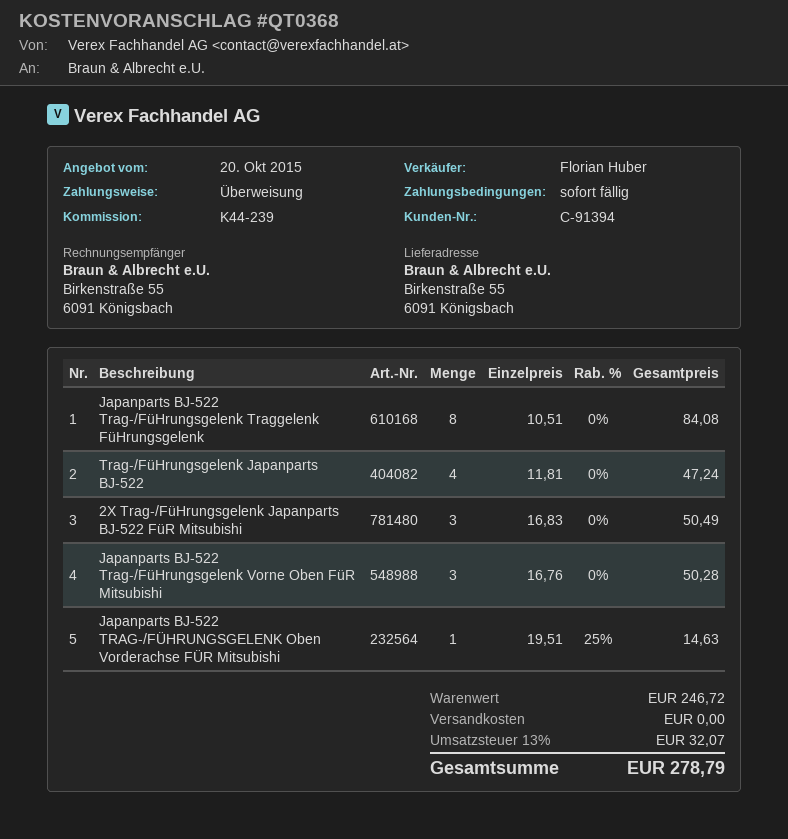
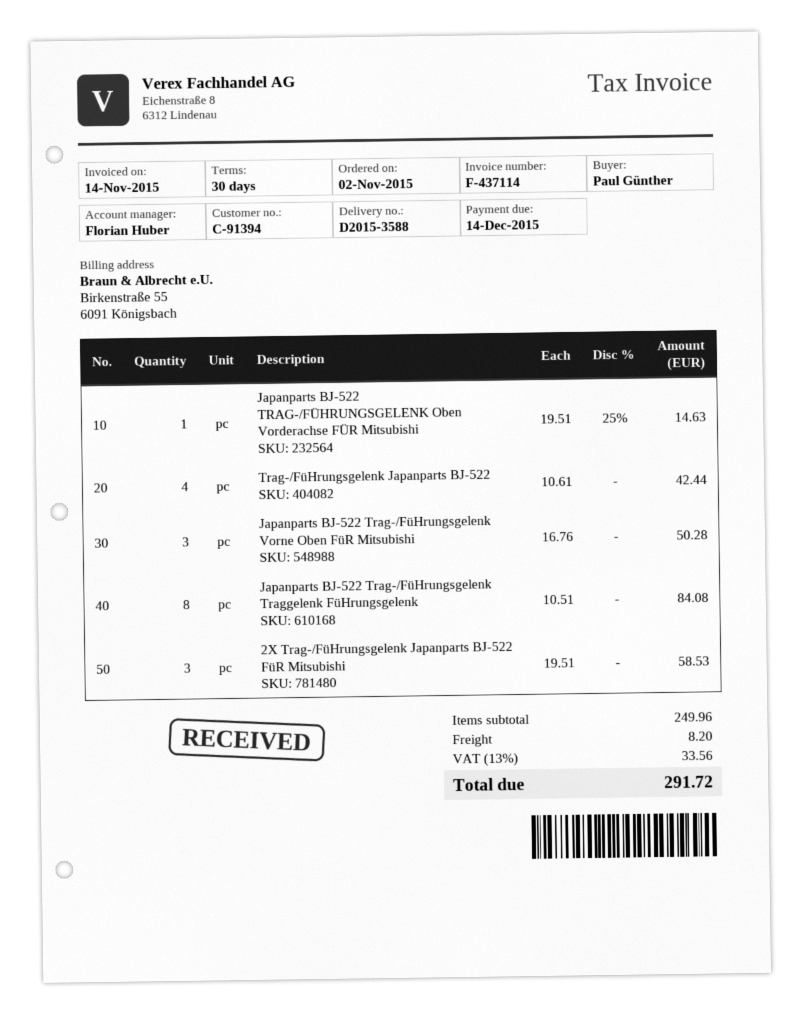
payment terms: on receipt -> 30 days
Trag-/FüHrungsgelenk Japanparts BJ-522: 4 x 11.81 = 47.24 -> 4 x 10.61 = 42.44
2X Trag-/FüHrungsgelenk Japanparts BJ-522 FüR Mitsubishi: 3 x 16.83 = 50.49 -> 3 x 19.51 = 58.53
subtotal: 246.72 -> 249.96
shipping: 0.00 -> 8.20
tax: 13% = 32.07 -> 13% = 33.56
total: 278.79 -> 291.72

